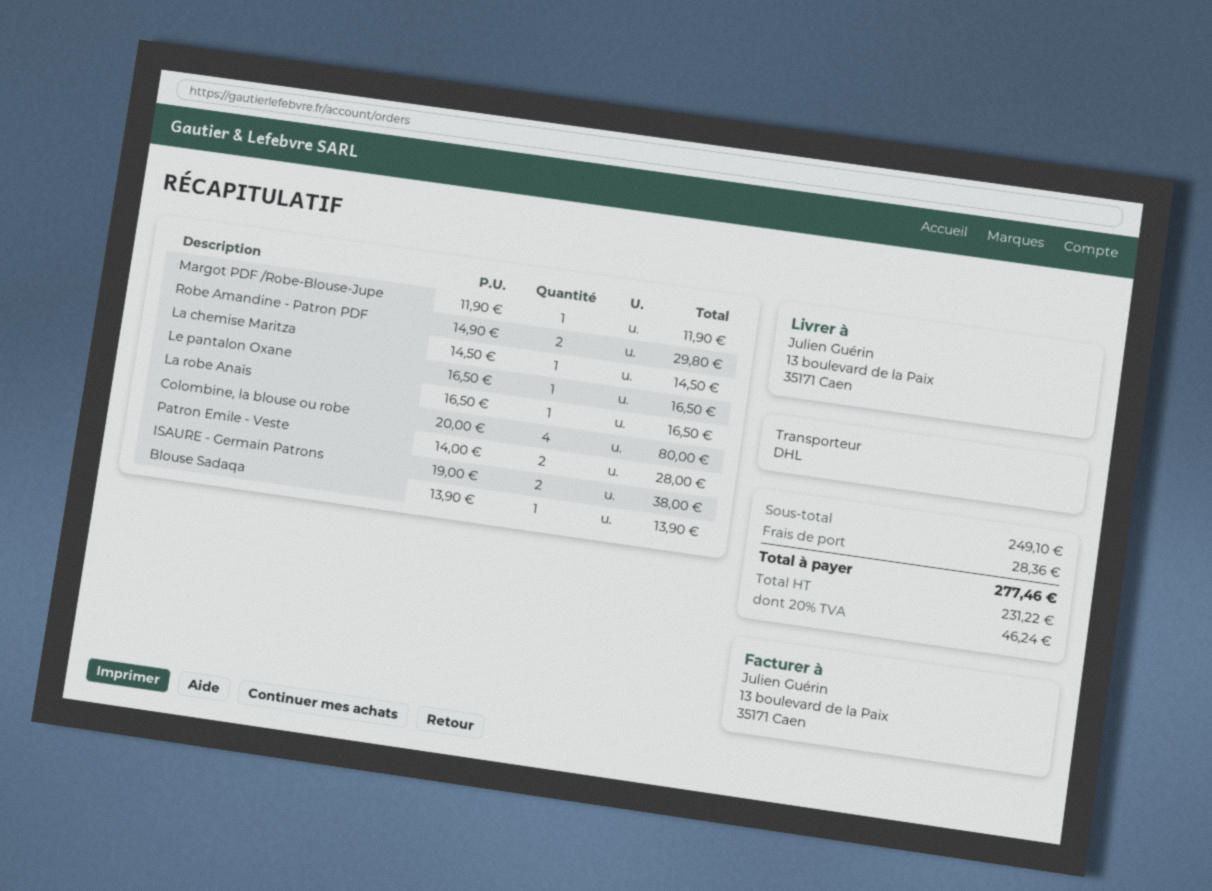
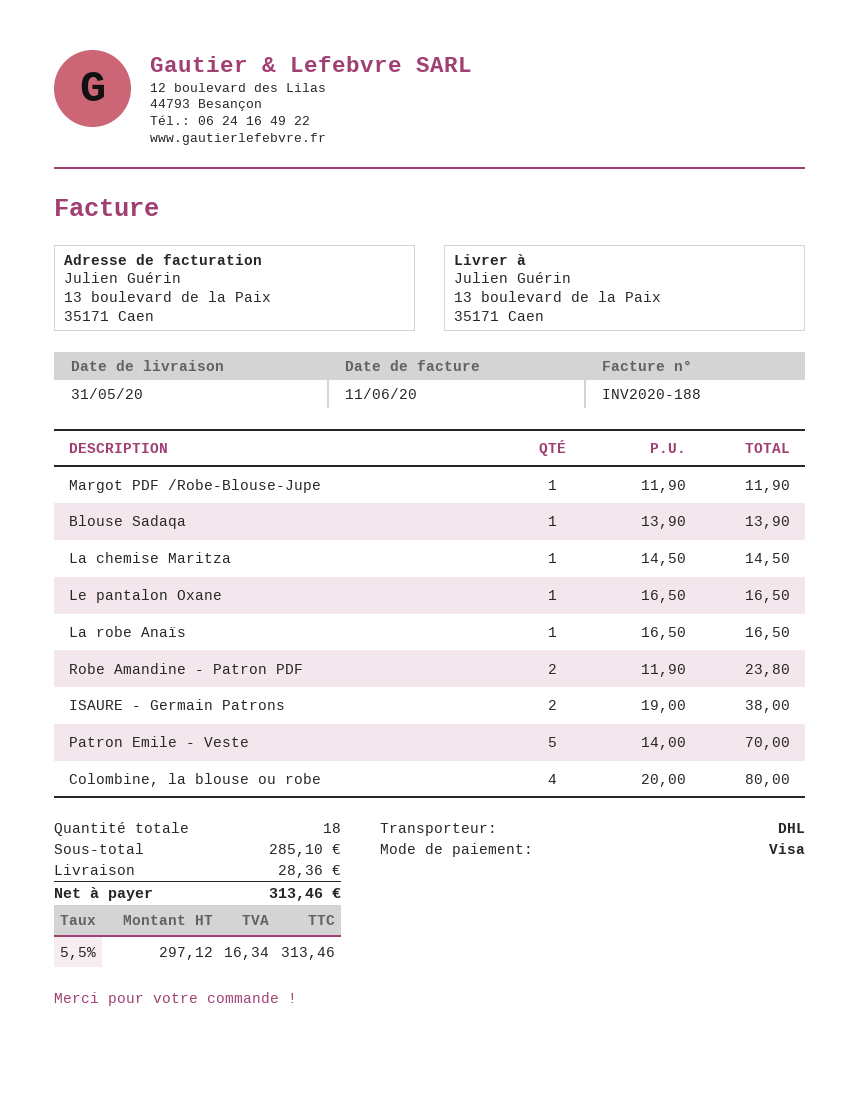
Robe Amandine - Patron PDF: 2 x 14.90 = 29.80 -> 2 x 11.90 = 23.80
Patron Emile - Veste: 2 x 14.00 = 28.00 -> 5 x 14.00 = 70.00
subtotal: 249.10 -> 285.10
net: 231.22 -> 297.12
tax: 20% = 46.24 -> 5.5% = 16.34
total: 277.46 -> 313.46

